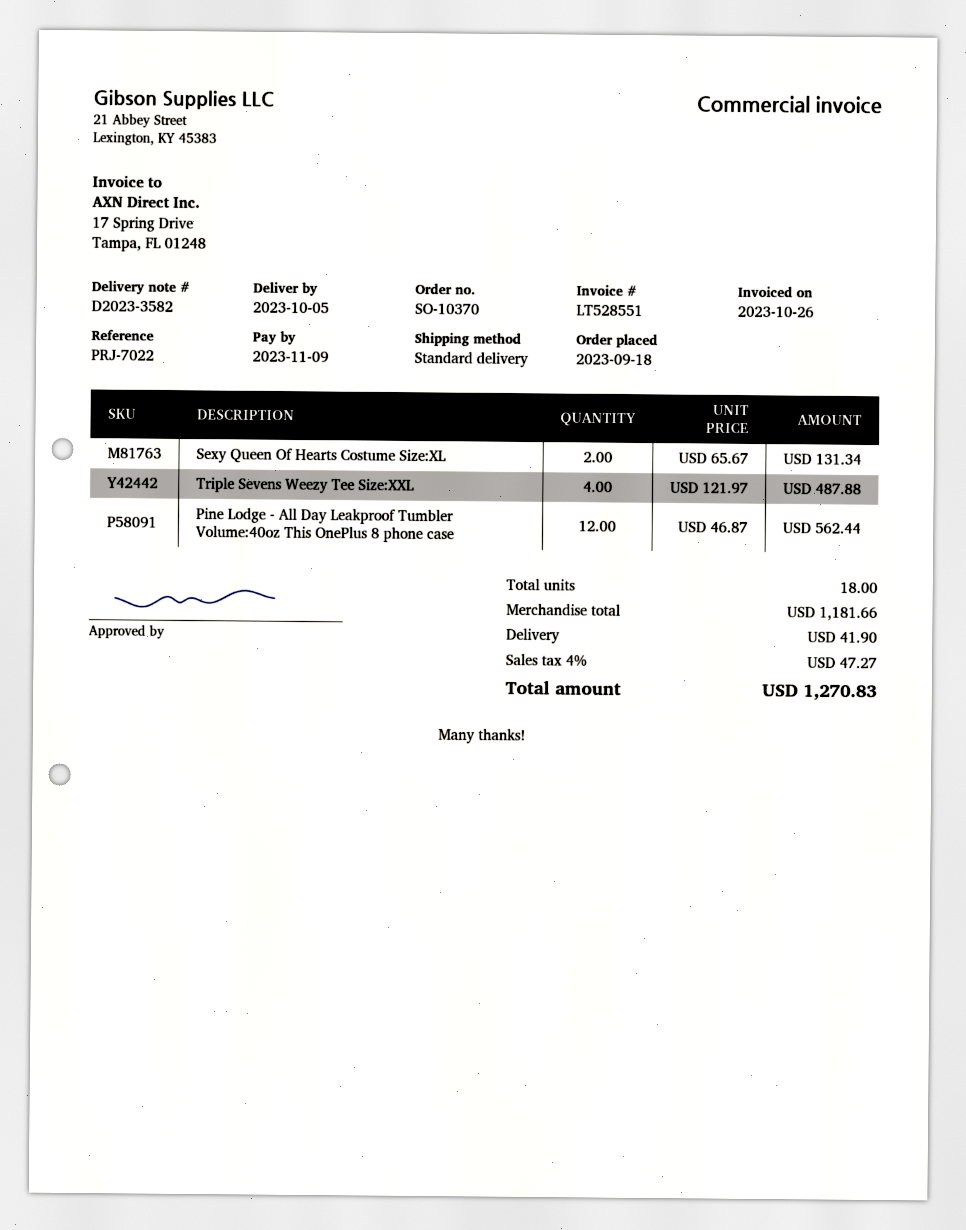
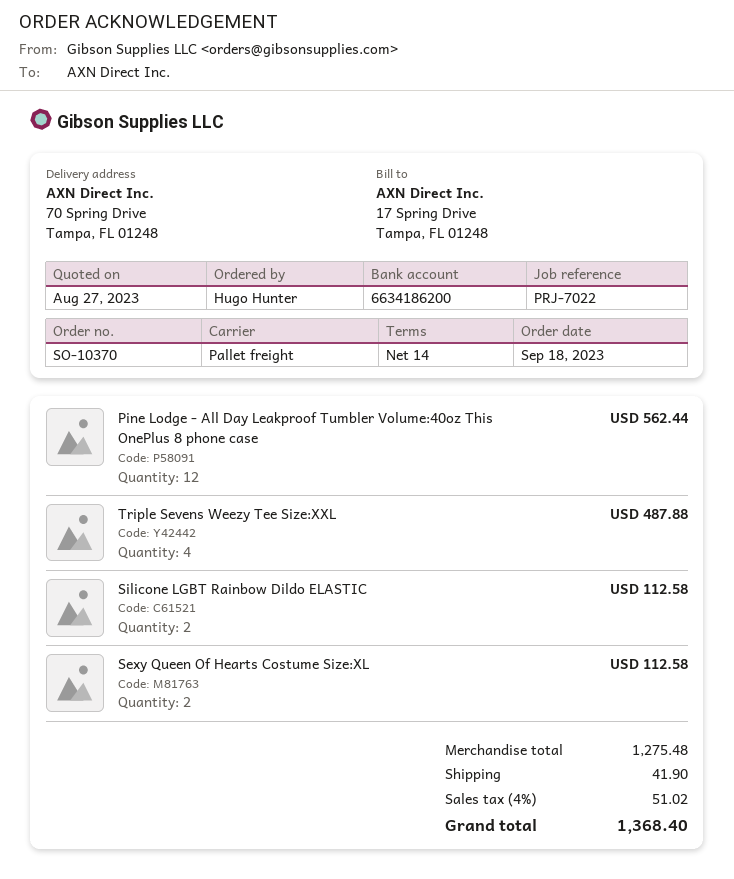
shipping method: standard -> pallet freight
Sexy Queen Of Hearts Costume Size:XL: 2 for 131.34 -> 2 for 112.58
Silicone LGBT Rainbow Dildo ELASTIC: none -> 2 for 112.58
subtotal: 1181.66 -> 1275.48
tax: 4% = 47.27 -> 4% = 51.02
total: 1270.83 -> 1368.40

